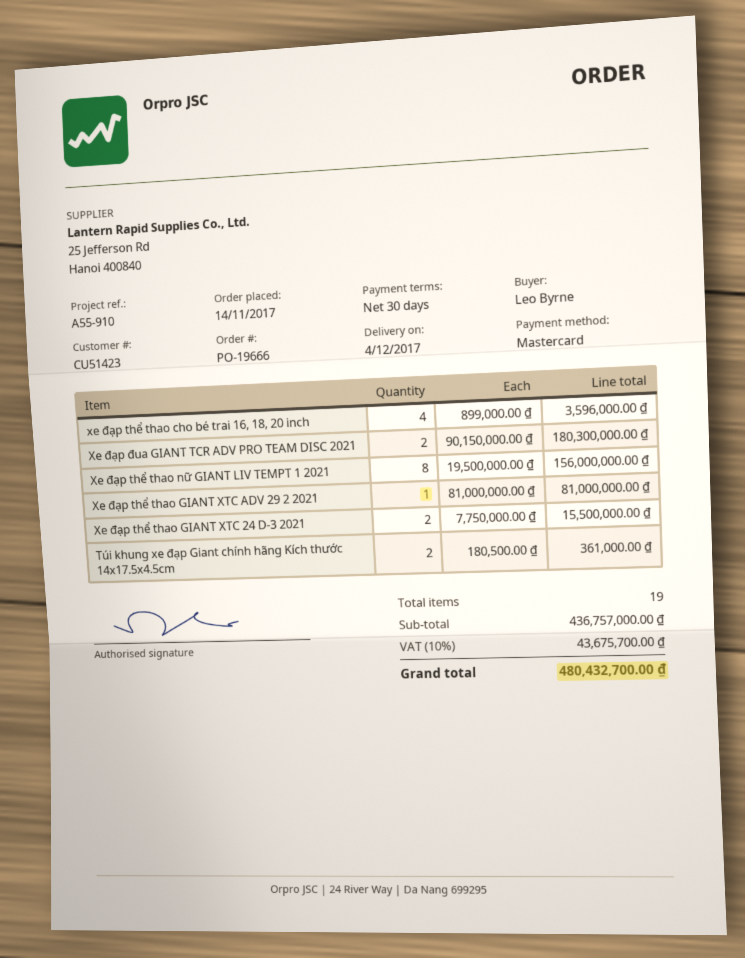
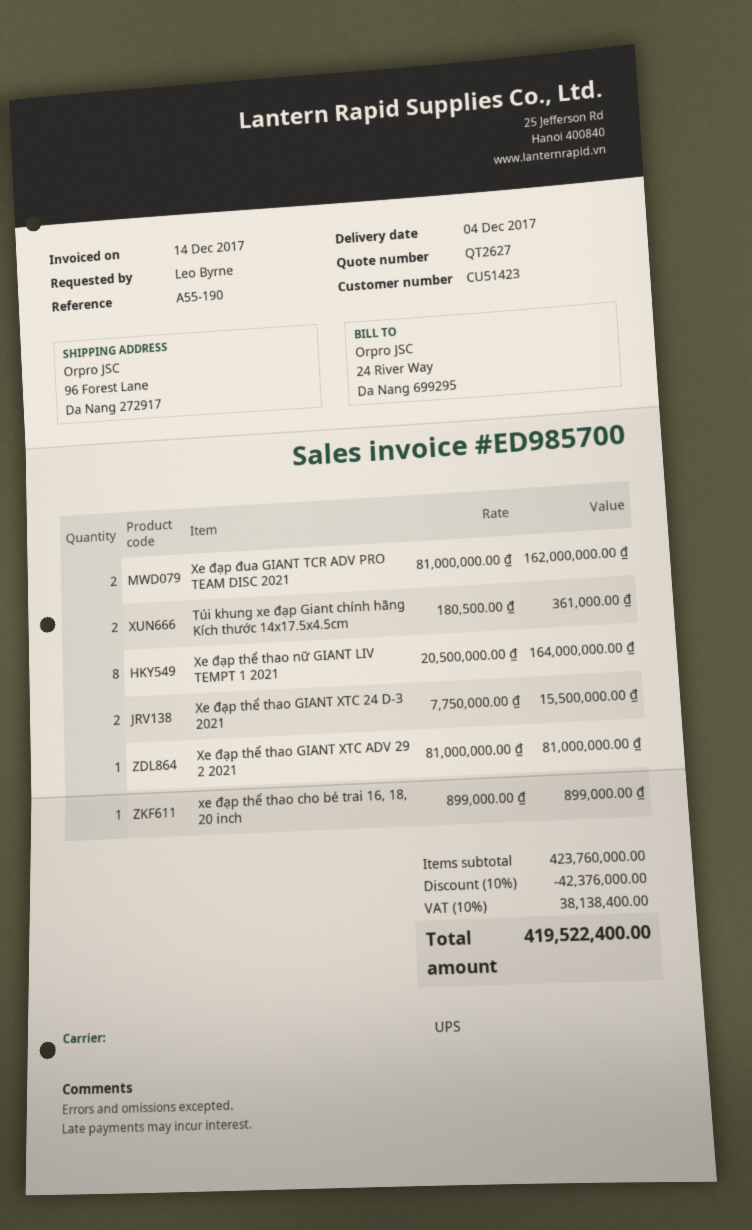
reference: A55-910 -> A55-190
xe đạp thể thao cho bé trai 16, 18, 20 inch: 4 x 899000.00 = 3596000.00 -> 1 x 899000.00 = 899000.00
Xe đạp đua GIANT TCR ADV PRO TEAM DISC 2021: 2 x 90150000.00 = 180300000.00 -> 2 x 81000000.00 = 162000000.00
Xe đạp thể thao nữ GIANT LIV TEMPT 1 2021: 8 x 19500000.00 = 156000000.00 -> 8 x 20500000.00 = 164000000.00
subtotal: 436757000.00 -> 423760000.00
discount: none -> 10% = 42376000.00
tax: 10% = 43675700.00 -> 10% = 38138400.00
total: 480432700.00 -> 419522400.00

